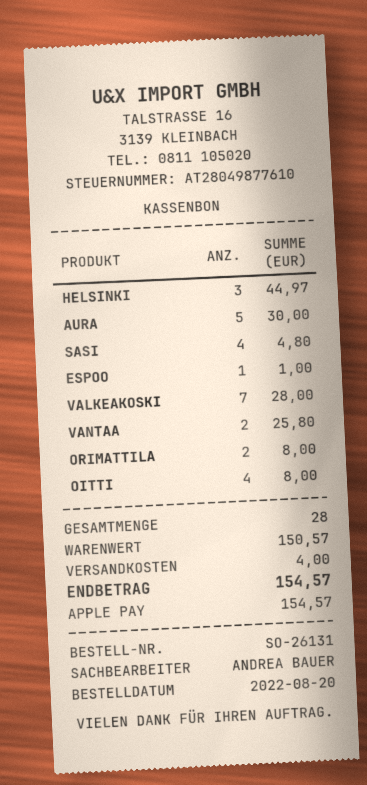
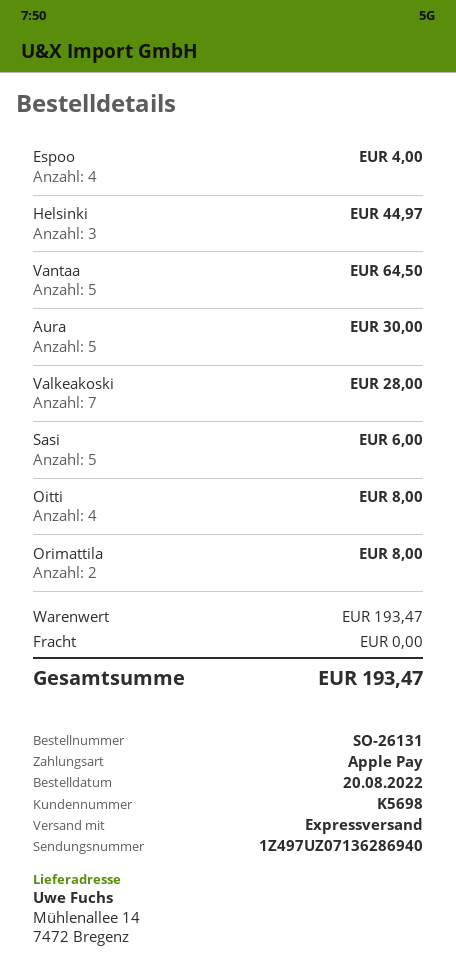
SASI: 4 for 4.80 -> 5 for 6.00
ESPOO: 1 for 1.00 -> 4 for 4.00
VANTAA: 2 for 25.80 -> 5 for 64.50
subtotal: 150.57 -> 193.47
shipping: 4.00 -> 0.00
total: 154.57 -> 193.47

